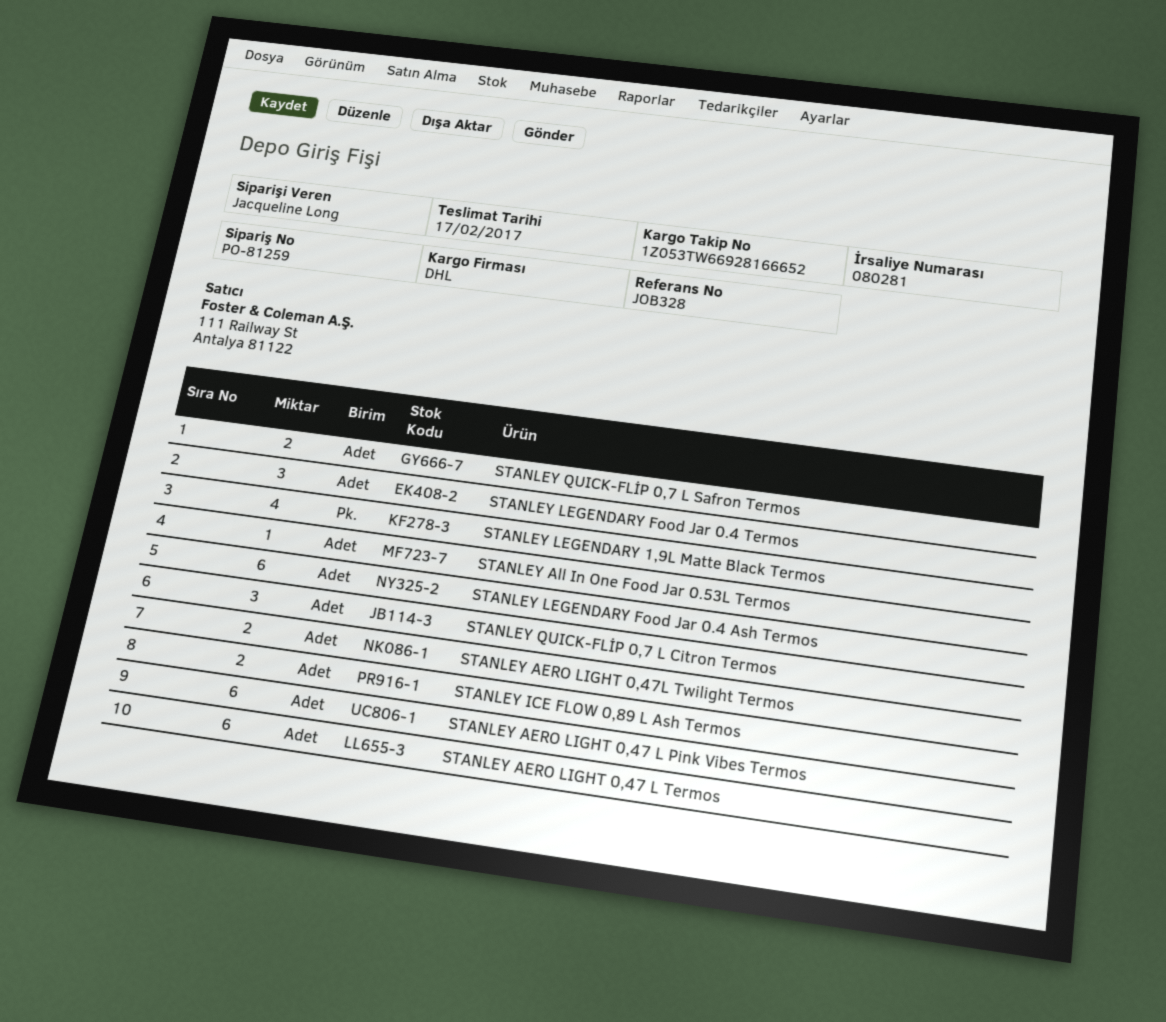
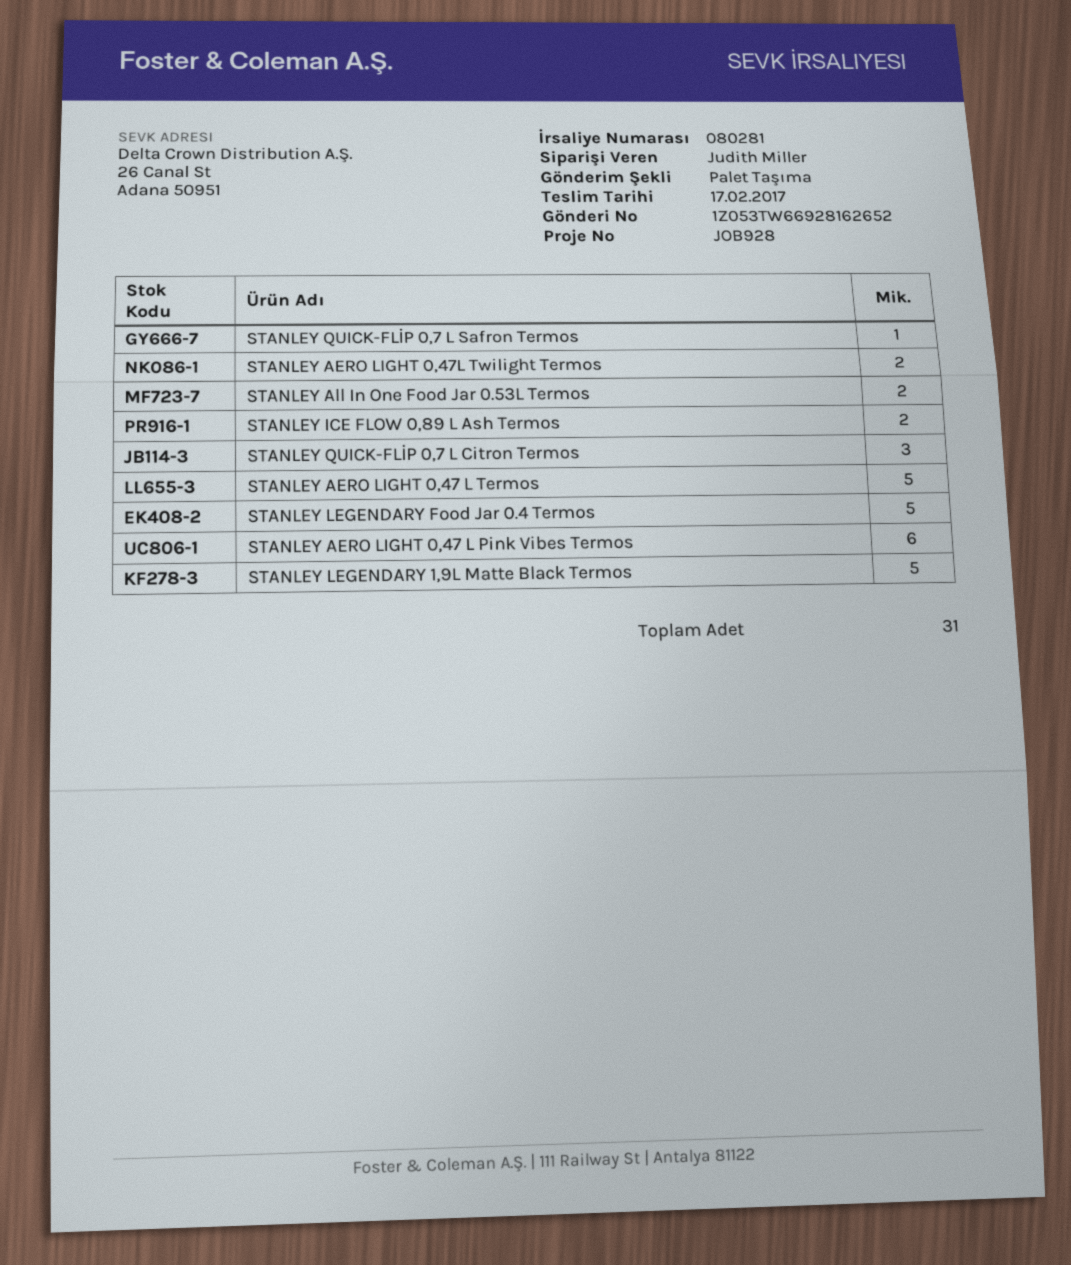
reference: JOB328 -> JOB928
ordered by: Jacqueline Long -> Judith Miller
shipping method: DHL -> pallet freight
tracking number: 1Z053TW66928166652 -> 1Z053TW66928162652
STANLEY QUICK-FLİP 0,7 L Safron Termos: 2 -> 1
STANLEY LEGENDARY Food Jar 0.4 Termos: 3 -> 5
STANLEY LEGENDARY 1,9L Matte Black Termos: 4 -> 5
STANLEY All In One Food Jar 0.53L Termos: 1 -> 2
STANLEY LEGENDARY Food Jar 0.4 Ash Termos: 6 -> none
STANLEY AERO LIGHT 0,47 L Termos: 6 -> 5

